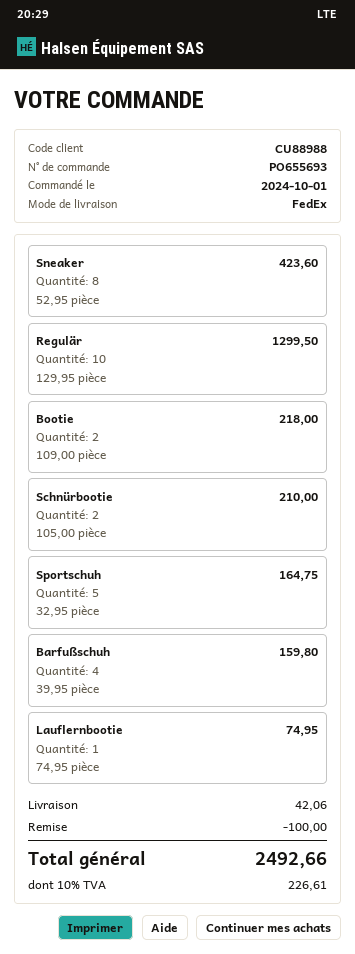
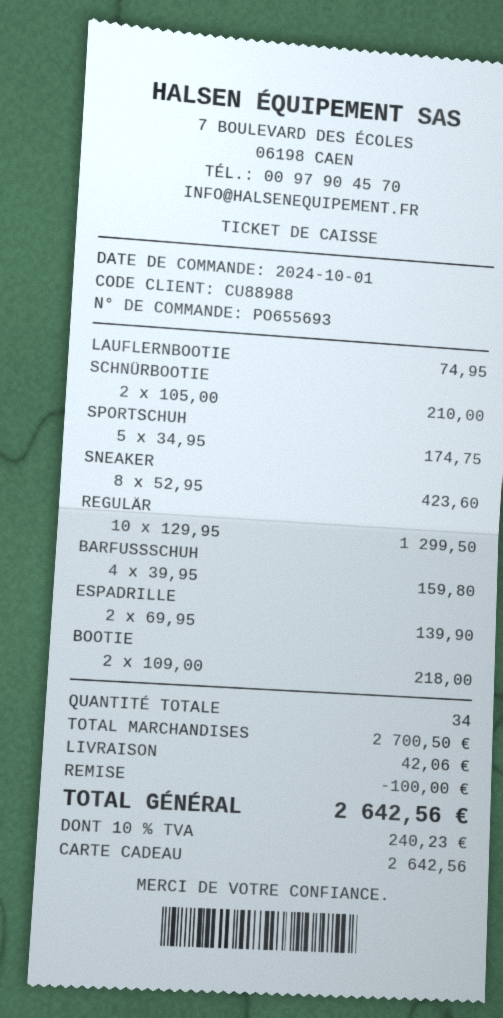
Sportschuh: 5 x 32.95 = 164.75 -> 5 x 34.95 = 174.75
ESPADRILLE: none -> 2 x 69.95 = 139.90
tax: 10% = 226.61 -> 10% = 240.23
total: 2492.66 -> 2642.56

